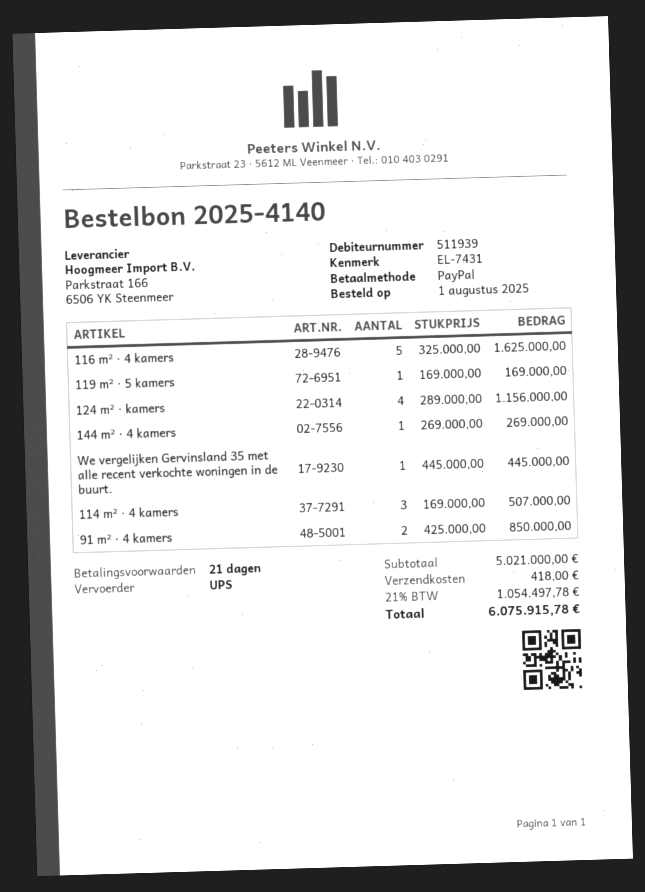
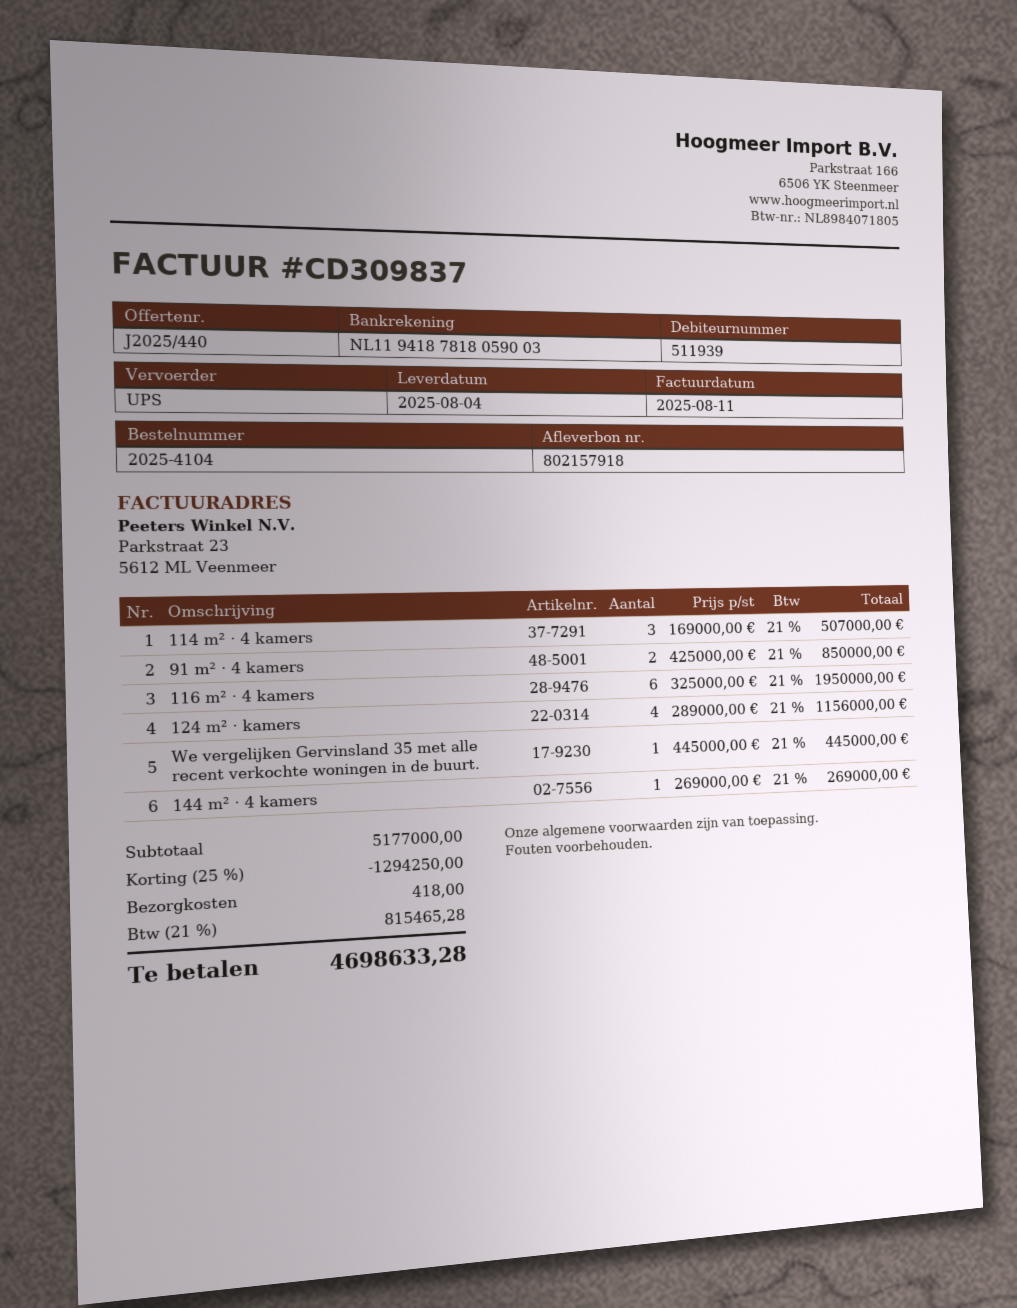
order number: 2025-4140 -> 2025-4104
116 m² · 4 kamers: 5 x 325000.00 = 1625000.00 -> 6 x 325000.00 = 1950000.00
119 m² · 5 kamers: 1 x 169000.00 = 169000.00 -> none
subtotal: 5021000.00 -> 5177000.00
discount: none -> 25% = 1294250.00
tax: 21% = 1054497.78 -> 21% = 815465.28
total: 6075915.78 -> 4698633.28

